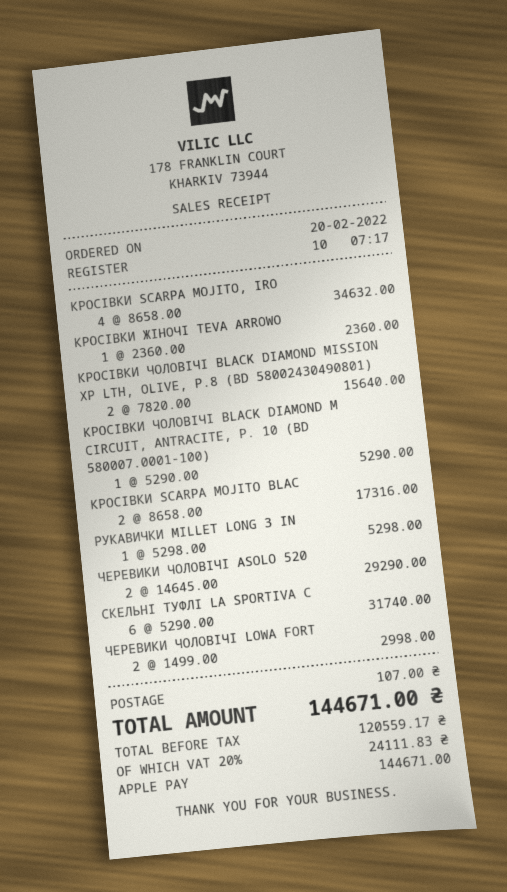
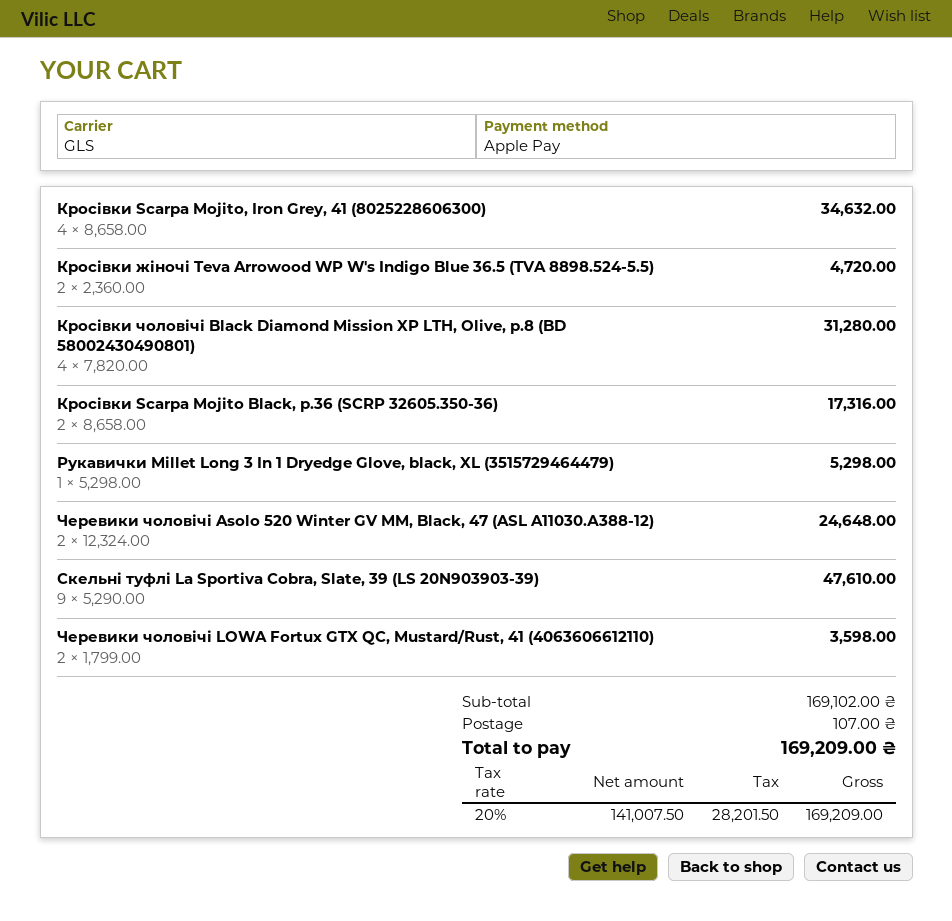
КРОСІВКИ ЖІНОЧІ TEVA ARROWO: 1 x 2360.00 = 2360.00 -> 2 x 2360.00 = 4720.00
КРОСІВКИ ЧОЛОВІЧІ BLACK DIAMOND MISSION XP LTH, OLIVE, Р.8 (BD 58002430490801): 2 x 7820.00 = 15640.00 -> 4 x 7820.00 = 31280.00
КРОСІВКИ ЧОЛОВІЧІ BLACK DIAMOND M CIRCUIT, ANTRACITE, Р. 10 (BD 580007.0001-100): 1 x 5290.00 = 5290.00 -> none
ЧЕРЕВИКИ ЧОЛОВІЧІ ASOLO 520: 2 x 14645.00 = 29290.00 -> 2 x 12324.00 = 24648.00
СКЕЛЬНІ ТУФЛІ LA SPORTIVA C: 6 x 5290.00 = 31740.00 -> 9 x 5290.00 = 47610.00
ЧЕРЕВИКИ ЧОЛОВІЧІ LOWA FORT: 2 x 1499.00 = 2998.00 -> 2 x 1799.00 = 3598.00
net: 120559.17 -> 141007.50
tax: 20% = 24111.83 -> 20% = 28201.50
total: 144671.00 -> 169209.00

